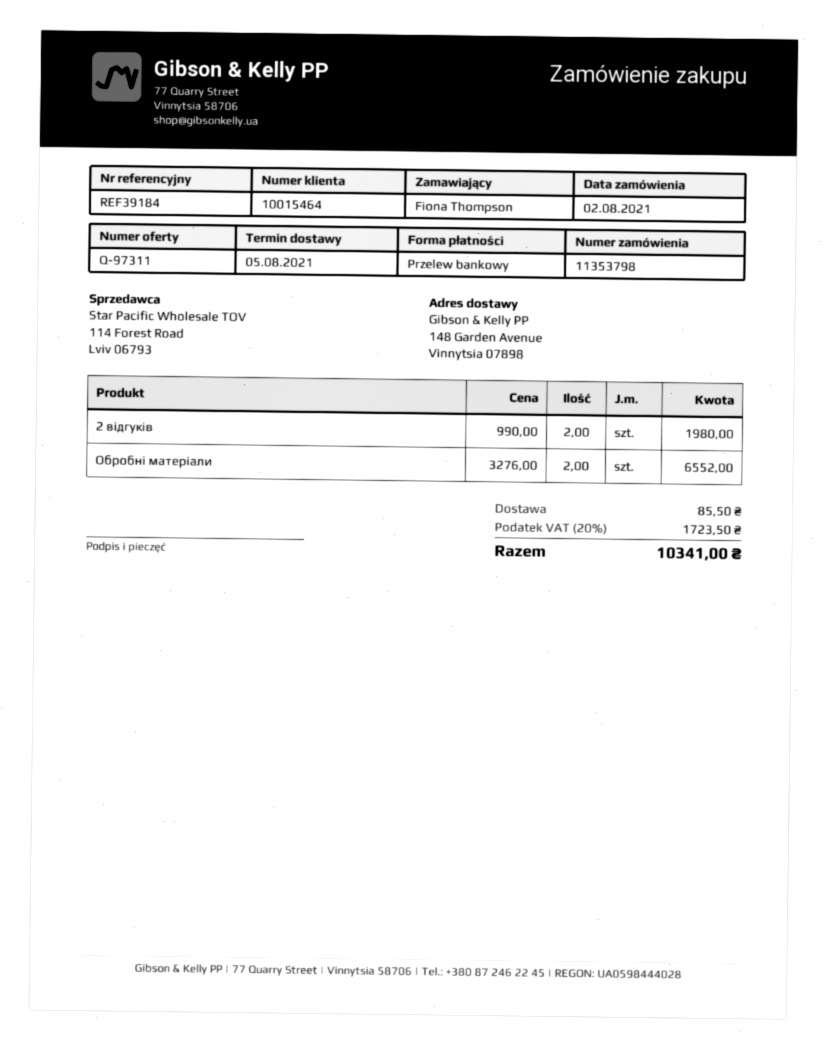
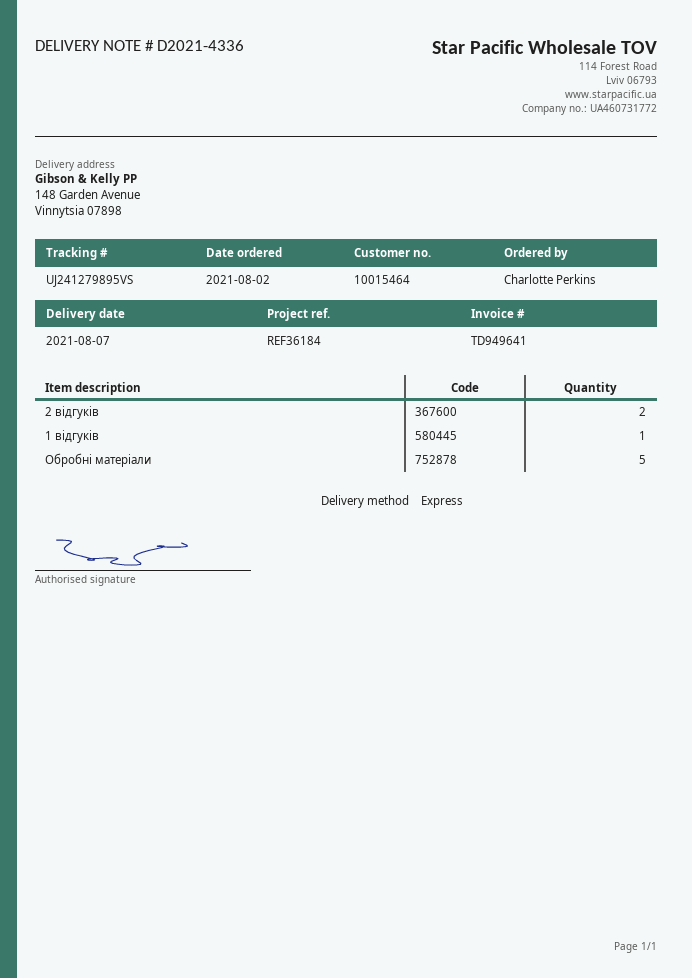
delivery date: 2021-08-05 -> 2021-08-07
reference: REF39184 -> REF36184
ordered by: Fiona Thompson -> Charlotte Perkins
Обробні матеріали: 2 -> 5
1 відгуків: none -> 1

